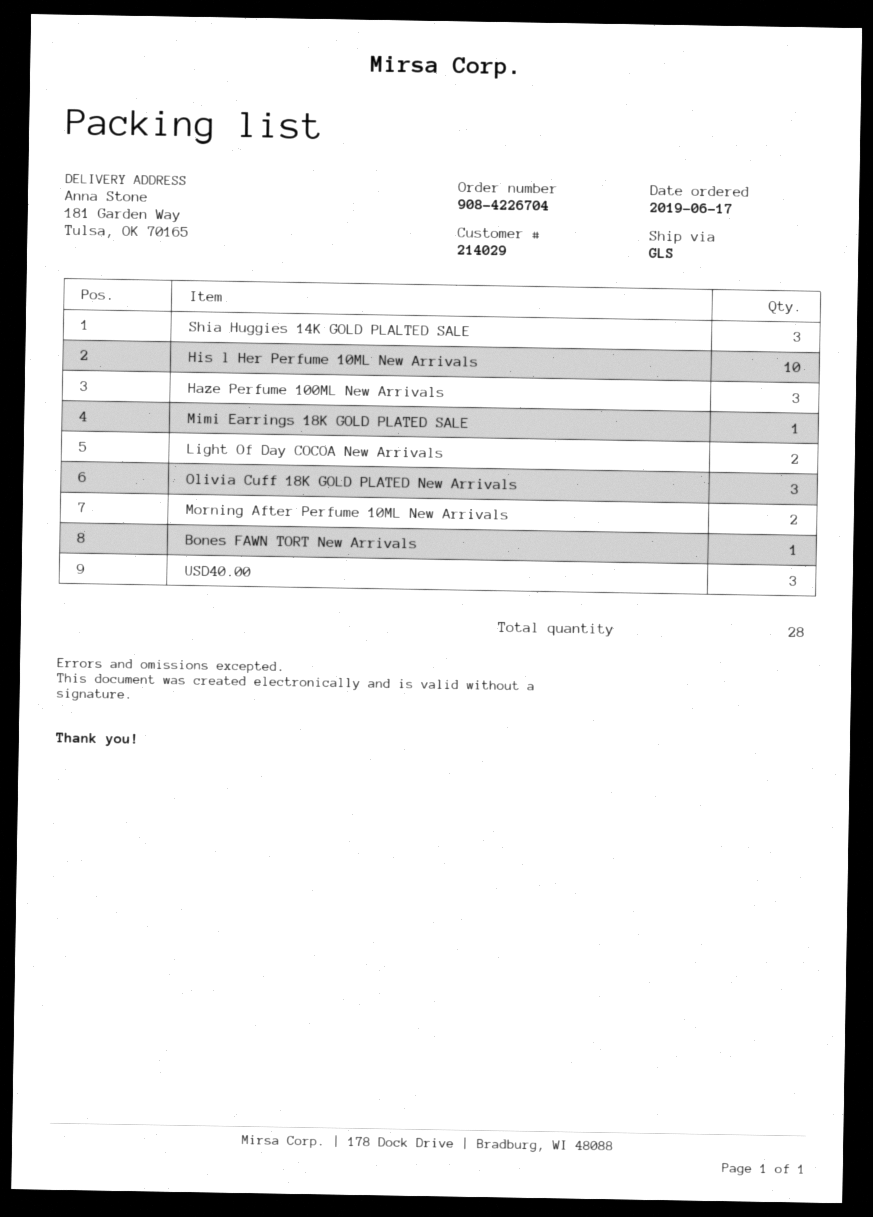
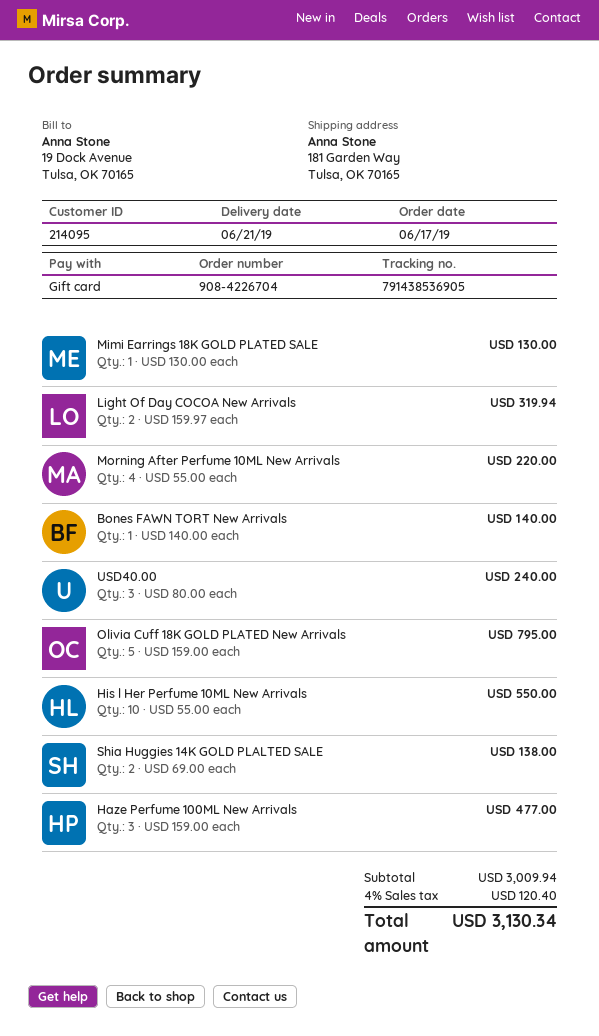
customer number: 214029 -> 214095
Shia Huggies 14K GOLD PLALTED SALE: 3 -> 2
Olivia Cuff 18K GOLD PLATED New Arrivals: 3 -> 5
Morning After Perfume 10ML New Arrivals: 2 -> 4

